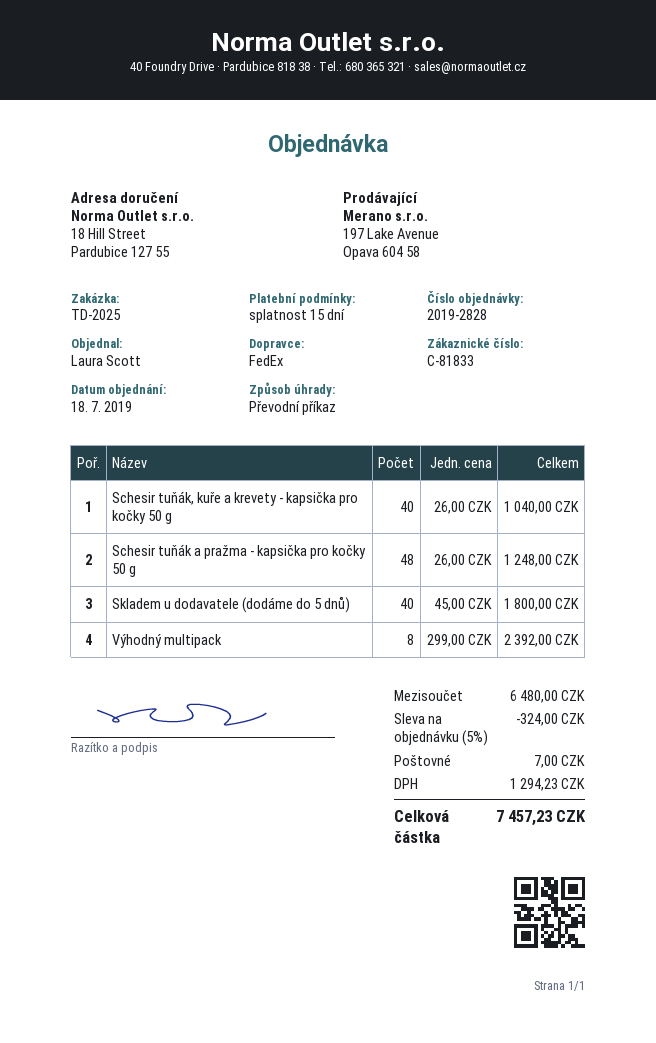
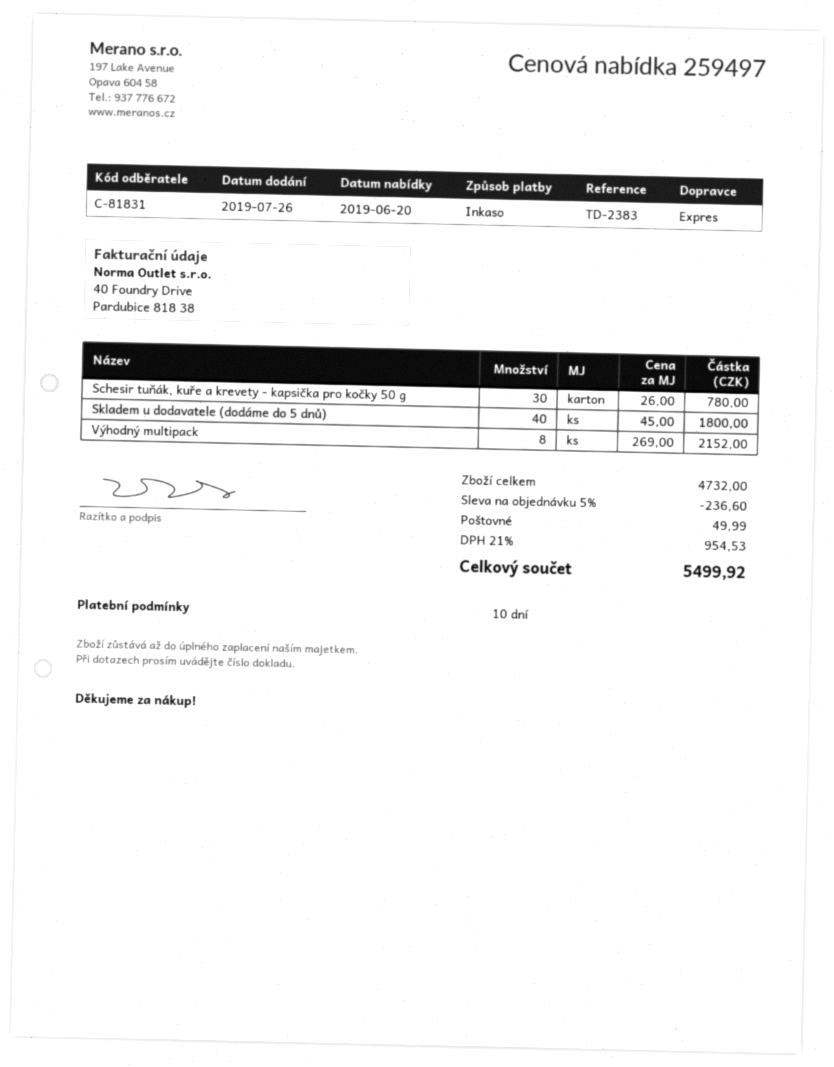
payment terms: 15 days -> 10 days
customer number: C-81833 -> C-81831
reference: TD-2025 -> TD-2383
payment method: bank transfer -> direct debit
shipping method: FedEx -> express
Schesir tuňák, kuře a krevety - kapsička pro kočky 50 g: 40 x 26.00 = 1040.00 -> 30 x 26.00 = 780.00
Schesir tuňák a pražma - kapsička pro kočky 50 g: 48 x 26.00 = 1248.00 -> none
Výhodný multipack: 8 x 299.00 = 2392.00 -> 8 x 269.00 = 2152.00
subtotal: 6480.00 -> 4732.00
discount: 5% = 324.00 -> 5% = 236.60
shipping: 7.00 -> 49.99
tax: 1294.23 -> 954.53
total: 7457.23 -> 5499.92

